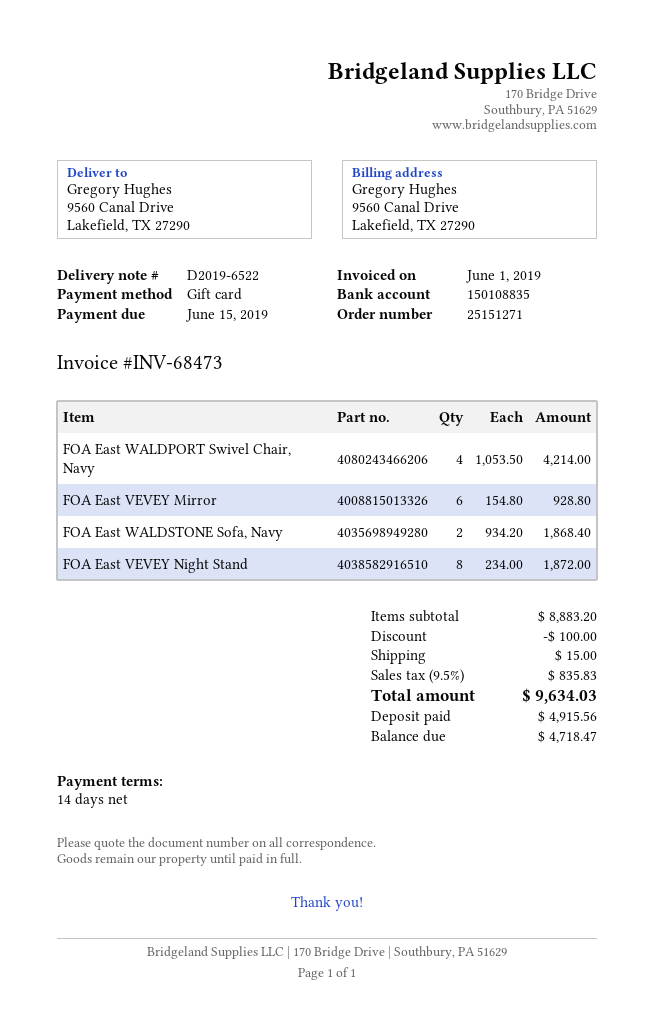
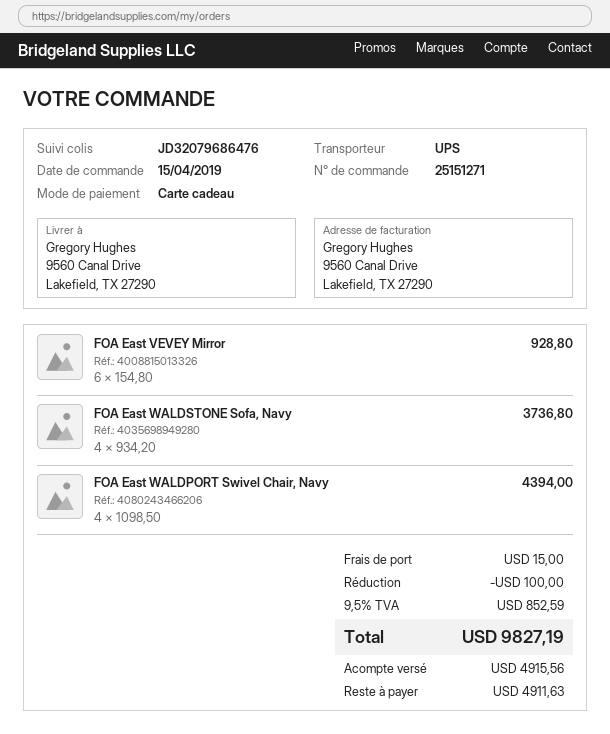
FOA East WALDPORT Swivel Chair, Navy: 4 x 1053.50 = 4214.00 -> 4 x 1098.50 = 4394.00
FOA East WALDSTONE Sofa, Navy: 2 x 934.20 = 1868.40 -> 4 x 934.20 = 3736.80
FOA East VEVEY Night Stand: 8 x 234.00 = 1872.00 -> none
tax: 9.5% = 835.83 -> 9.5% = 852.59
total: 9634.03 -> 9827.19
balance: 4718.47 -> 4911.63

